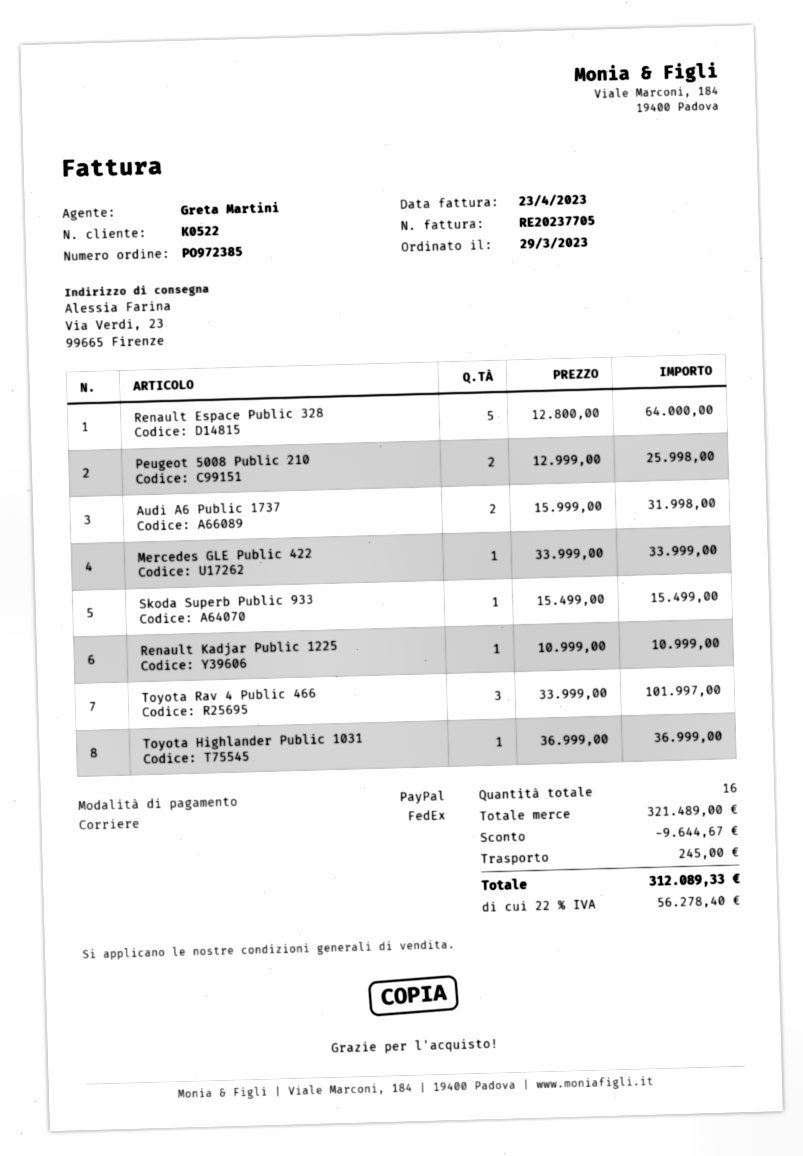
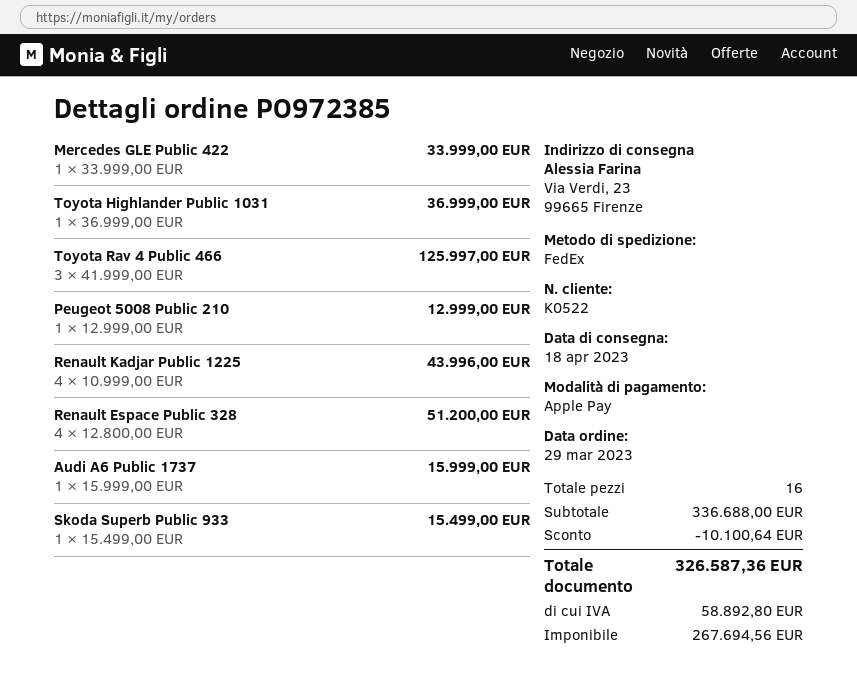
payment method: PayPal -> Apple Pay
Renault Espace Public 328: 5 x 12800.00 = 64000.00 -> 4 x 12800.00 = 51200.00
Peugeot 5008 Public 210: 2 x 12999.00 = 25998.00 -> 1 x 12999.00 = 12999.00
Audi A6 Public 1737: 2 x 15999.00 = 31998.00 -> 1 x 15999.00 = 15999.00
Renault Kadjar Public 1225: 1 x 10999.00 = 10999.00 -> 4 x 10999.00 = 43996.00
Toyota Rav 4 Public 466: 3 x 33999.00 = 101997.00 -> 3 x 41999.00 = 125997.00
subtotal: 321489.00 -> 336688.00
discount: 9644.67 -> 10100.64
shipping: 245.00 -> none
tax: 56278.40 -> 58892.80
total: 312089.33 -> 326587.36

